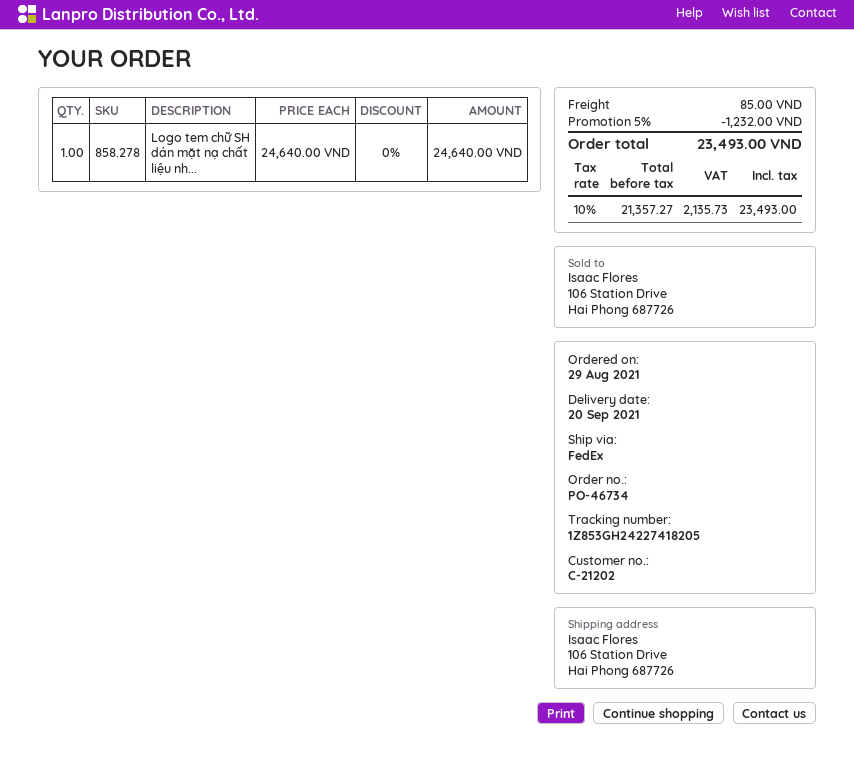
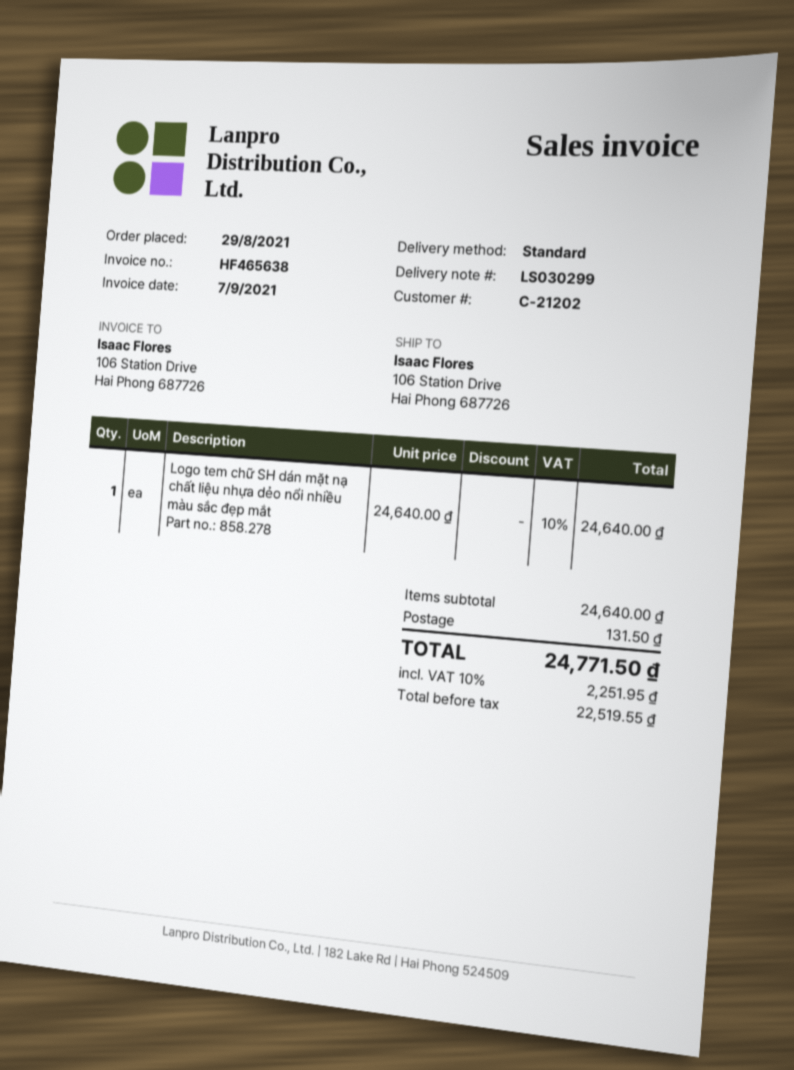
shipping method: FedEx -> standard
discount: 5% = 1232.00 -> none
shipping: 85.00 -> 131.50
net: 21357.27 -> 22519.55
tax: 10% = 2135.73 -> 10% = 2251.95
total: 23493.00 -> 24771.50

